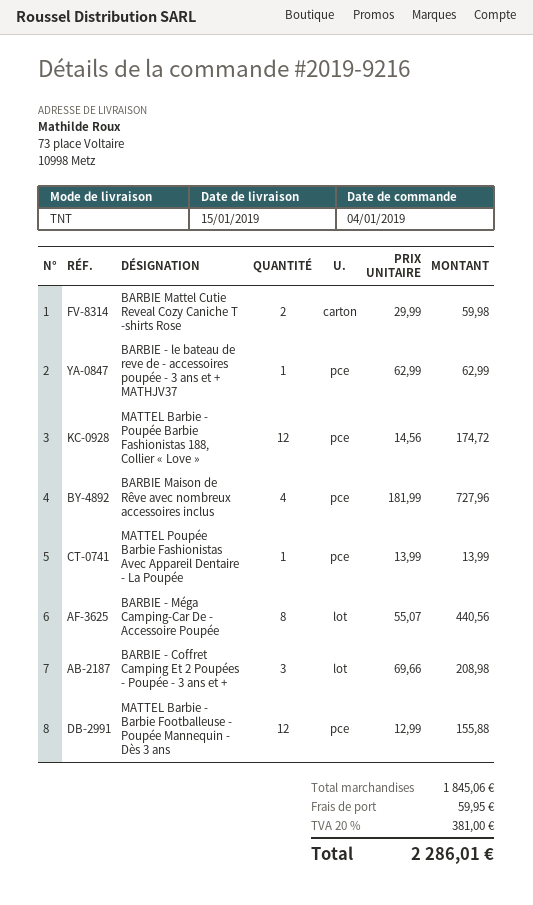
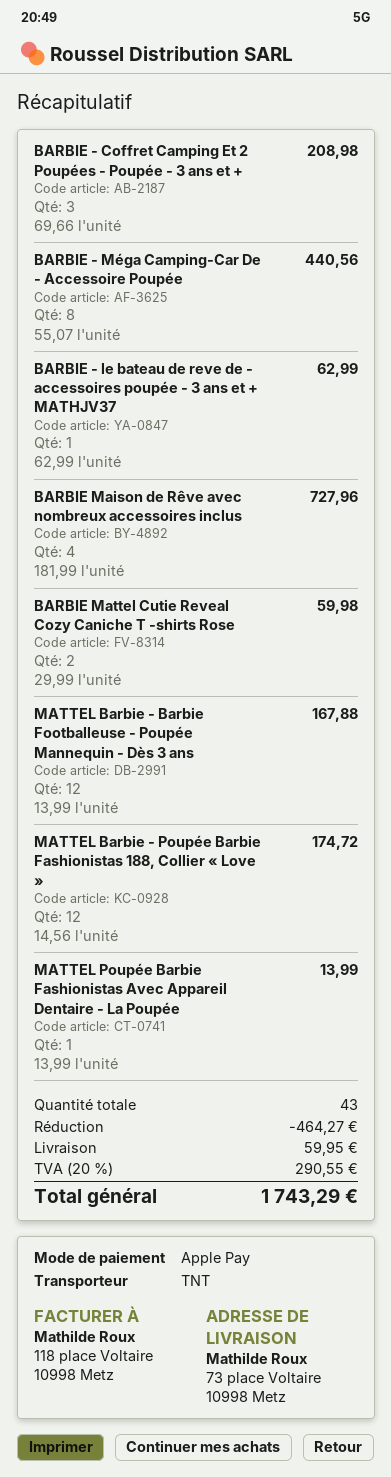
MATTEL Barbie - Barbie Footballeuse - Poupée Mannequin - Dès 3 ans: 12 x 12.99 = 155.88 -> 12 x 13.99 = 167.88
discount: none -> 464.27
tax: 20% = 381.00 -> 20% = 290.55
total: 2286.01 -> 1743.29

